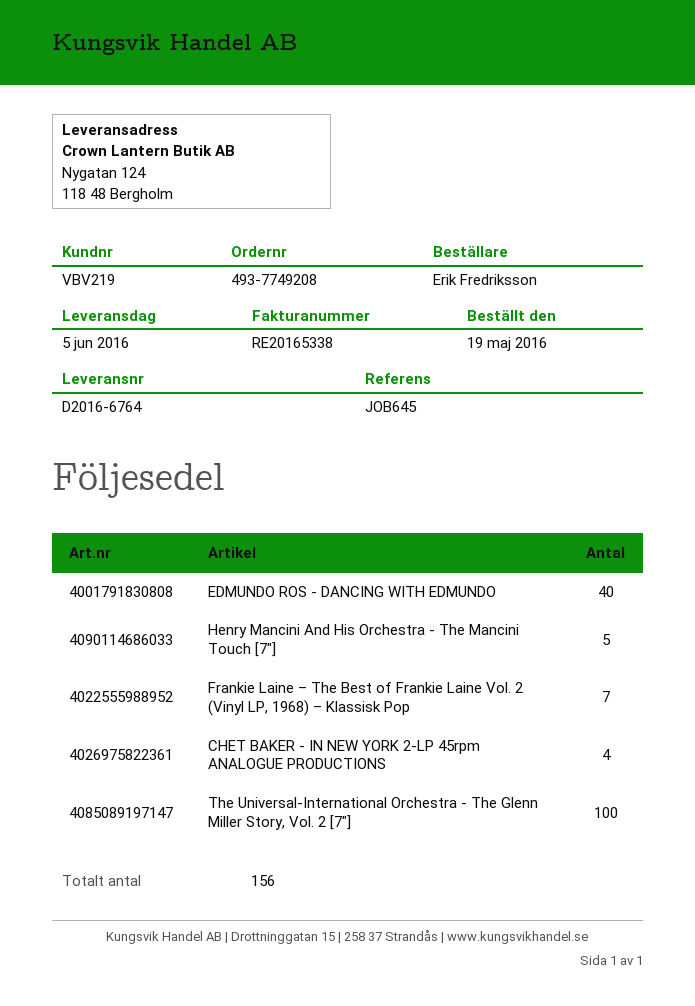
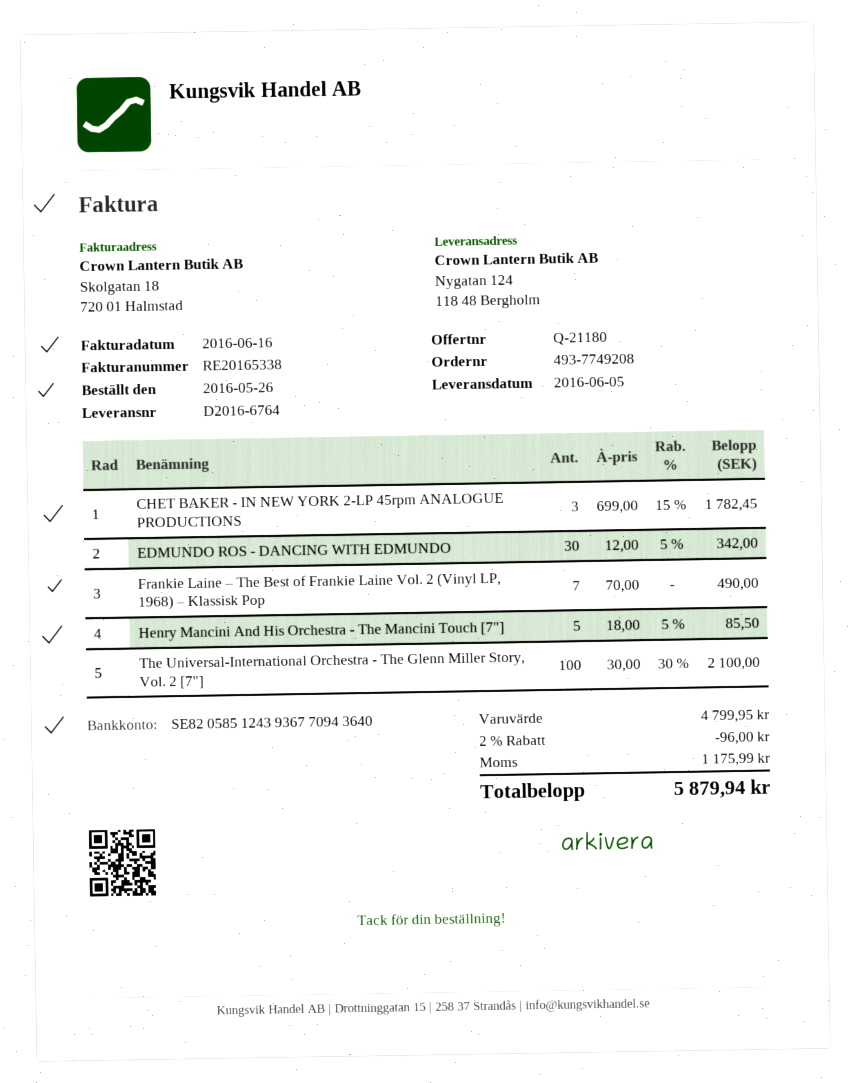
order date: 2016-05-19 -> 2016-05-26
EDMUNDO ROS - DANCING WITH EDMUNDO: 40 -> 30
CHET BAKER - IN NEW YORK 2-LP 45rpm ANALOGUE PRODUCTIONS: 4 -> 3

